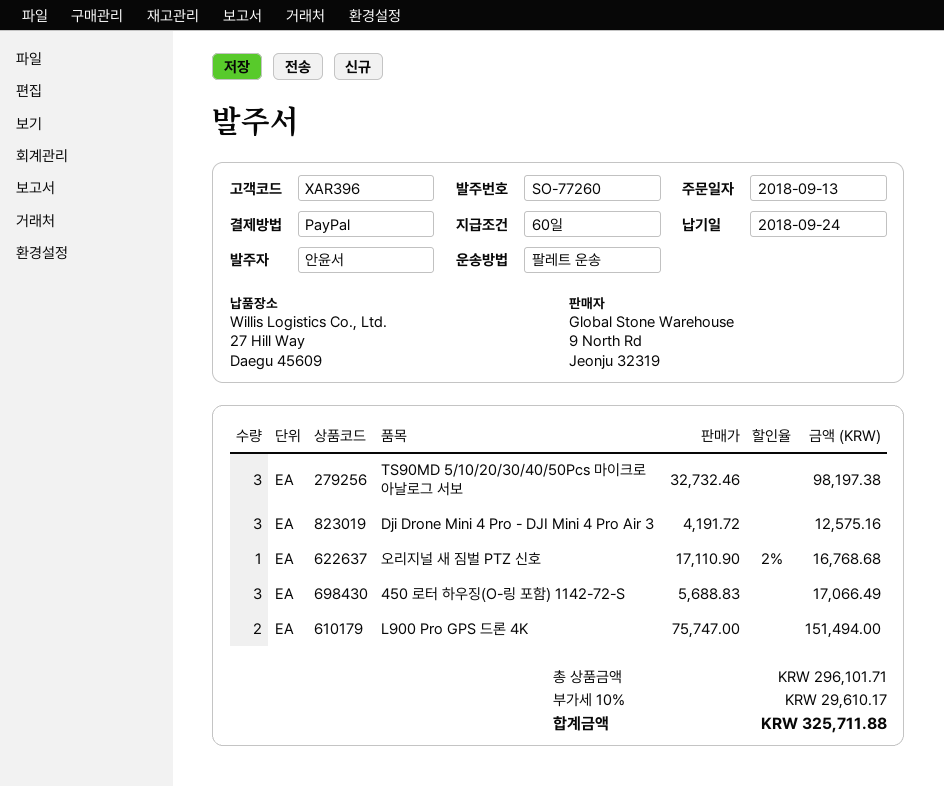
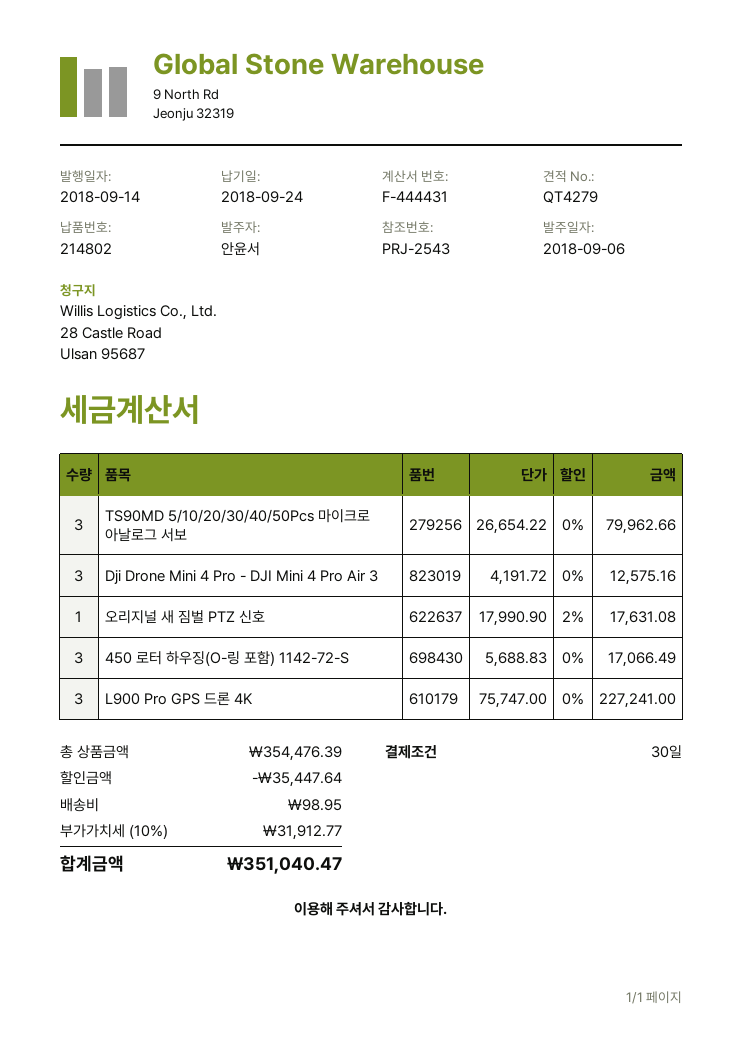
order date: 2018-09-13 -> 2018-09-06
payment terms: 60 days -> 30 days
TS90MD 5/10/20/30/40/50Pcs 마이크로 아날로그 서보: 3 x 32732.46 = 98197.38 -> 3 x 26654.22 = 79962.66
오리지널 새 짐벌 PTZ 신호: 1 x 17110.90 - 2% = 16768.68 -> 1 x 17990.90 - 2% = 17631.08
L900 Pro GPS 드론 4K: 2 x 75747.00 = 151494.00 -> 3 x 75747.00 = 227241.00
subtotal: 296101.71 -> 354476.39
discount: none -> 35447.64
shipping: none -> 98.95
tax: 10% = 29610.17 -> 10% = 31912.77
total: 325711.88 -> 351040.47

